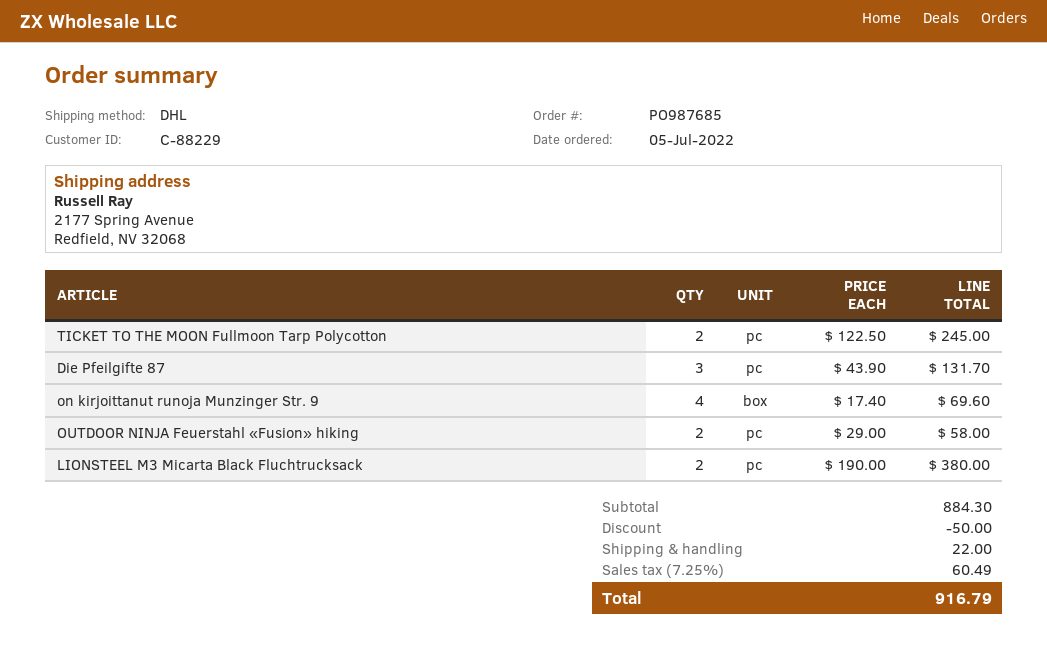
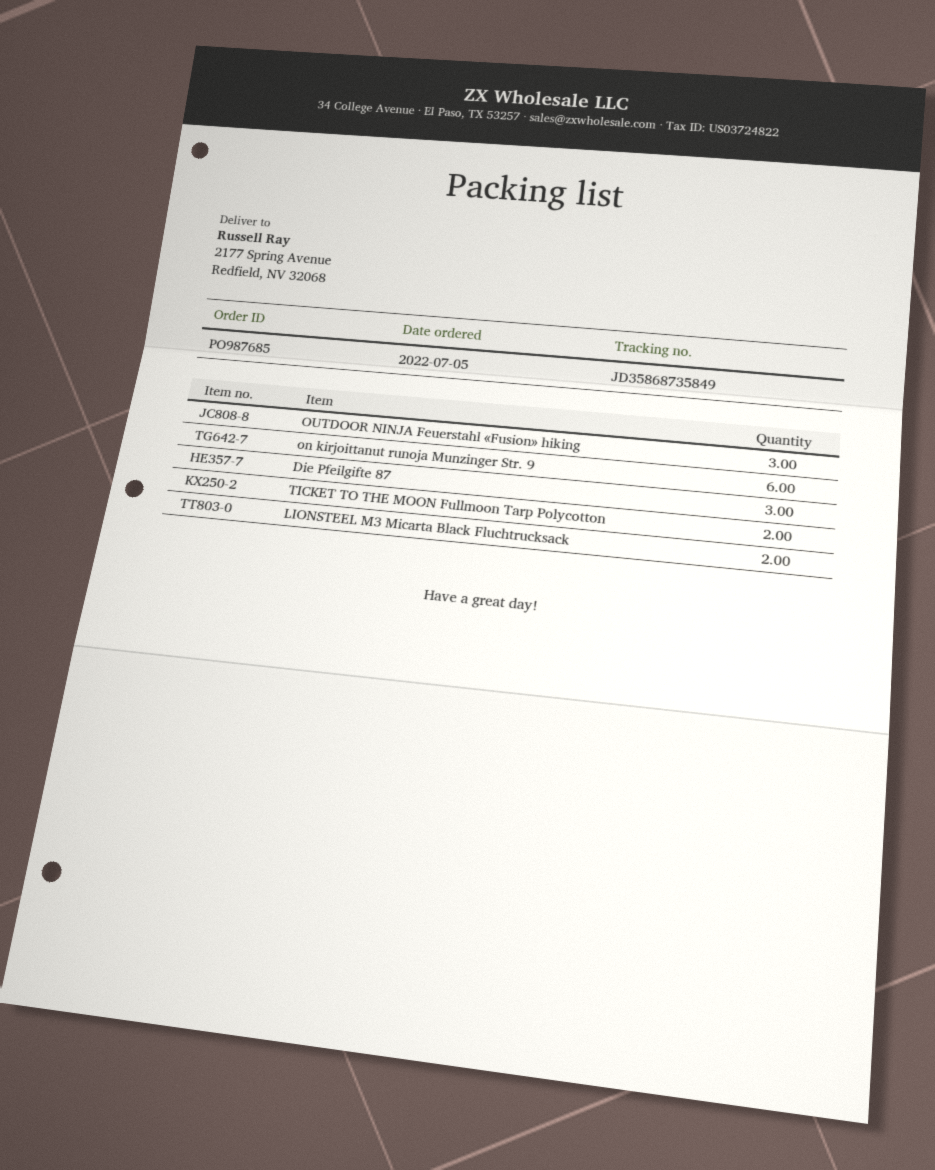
on kirjoittanut runoja Munzinger Str. 9: 4 -> 6
OUTDOOR NINJA Feuerstahl «Fusion» hiking: 2 -> 3

